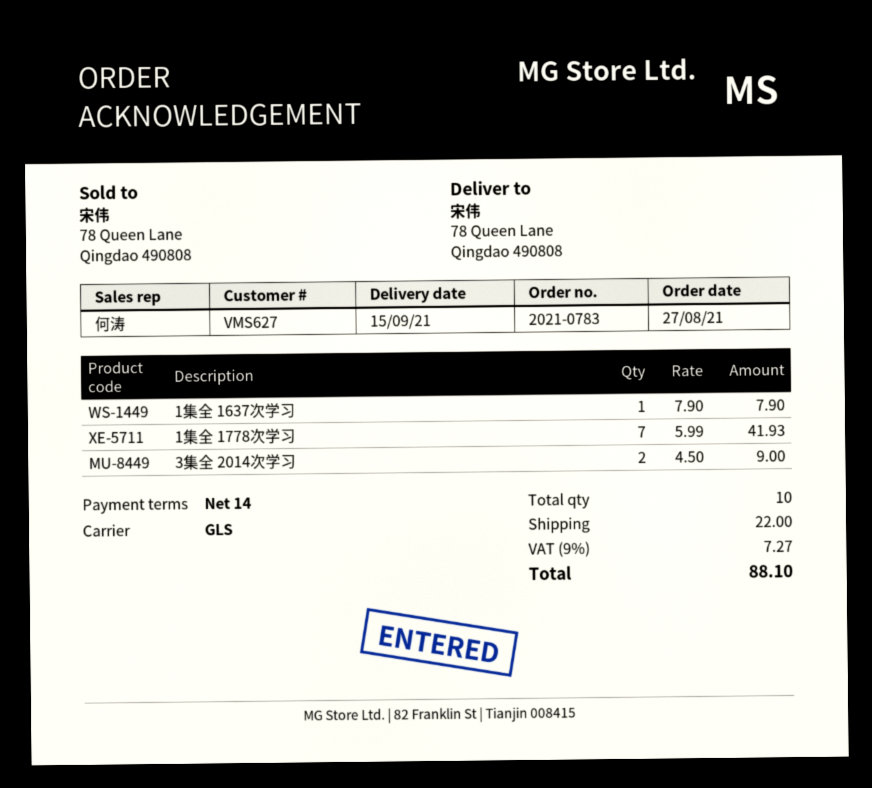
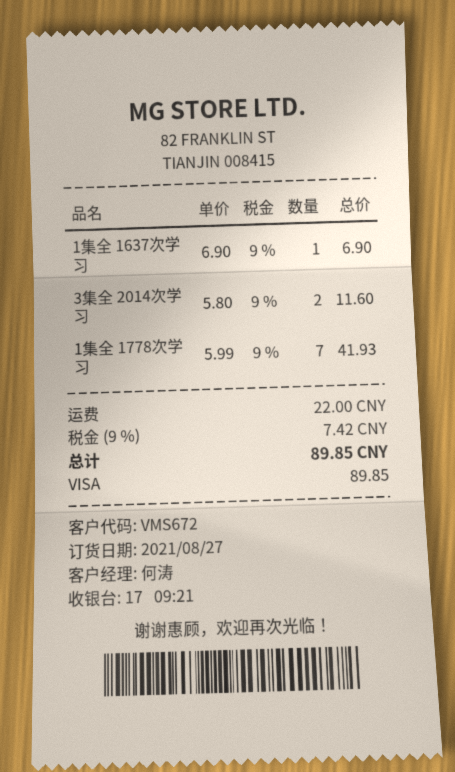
customer number: VMS627 -> VMS672
1集全 1637次学习: 1 x 7.90 = 7.90 -> 1 x 6.90 = 6.90
3集全 2014次学习: 2 x 4.50 = 9.00 -> 2 x 5.80 = 11.60
tax: 9% = 7.27 -> 9% = 7.42
total: 88.10 -> 89.85

